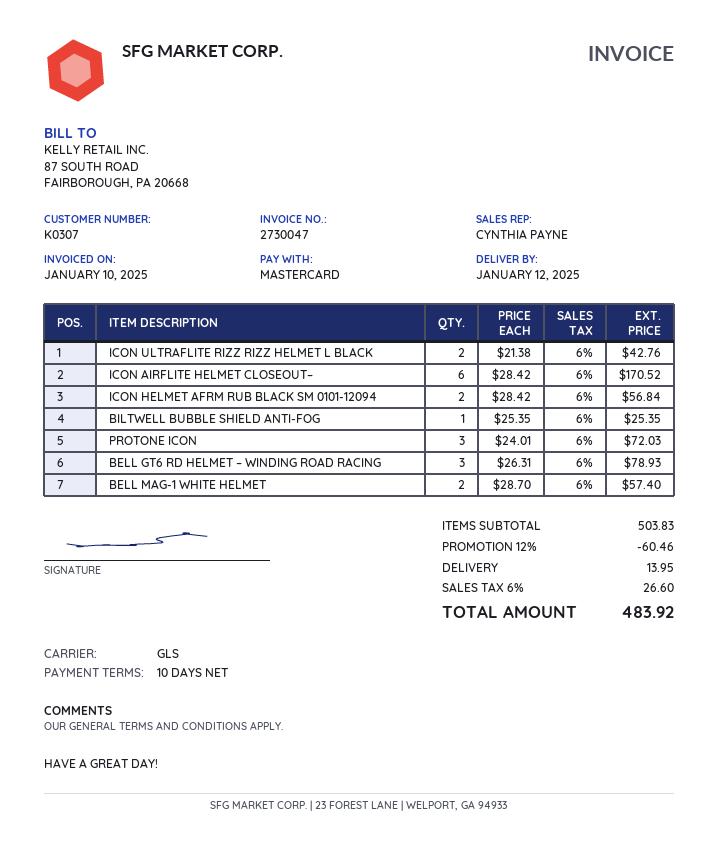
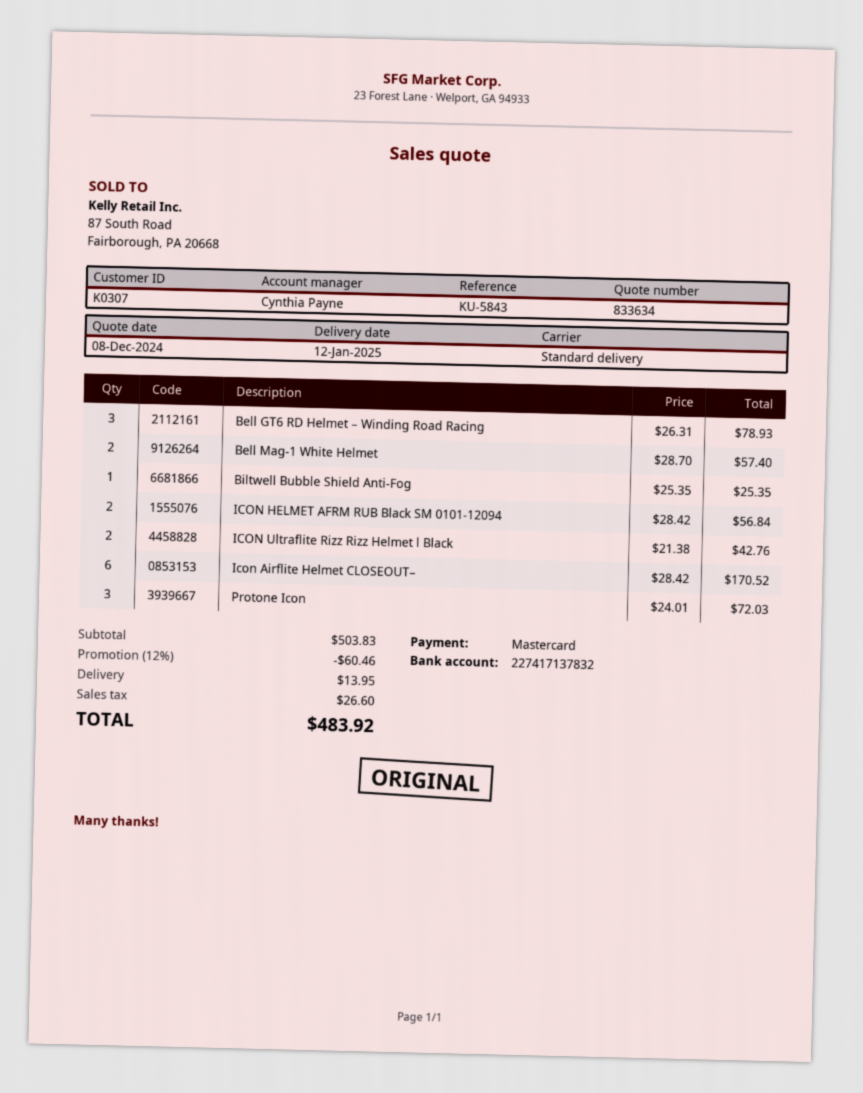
shipping method: GLS -> standard

